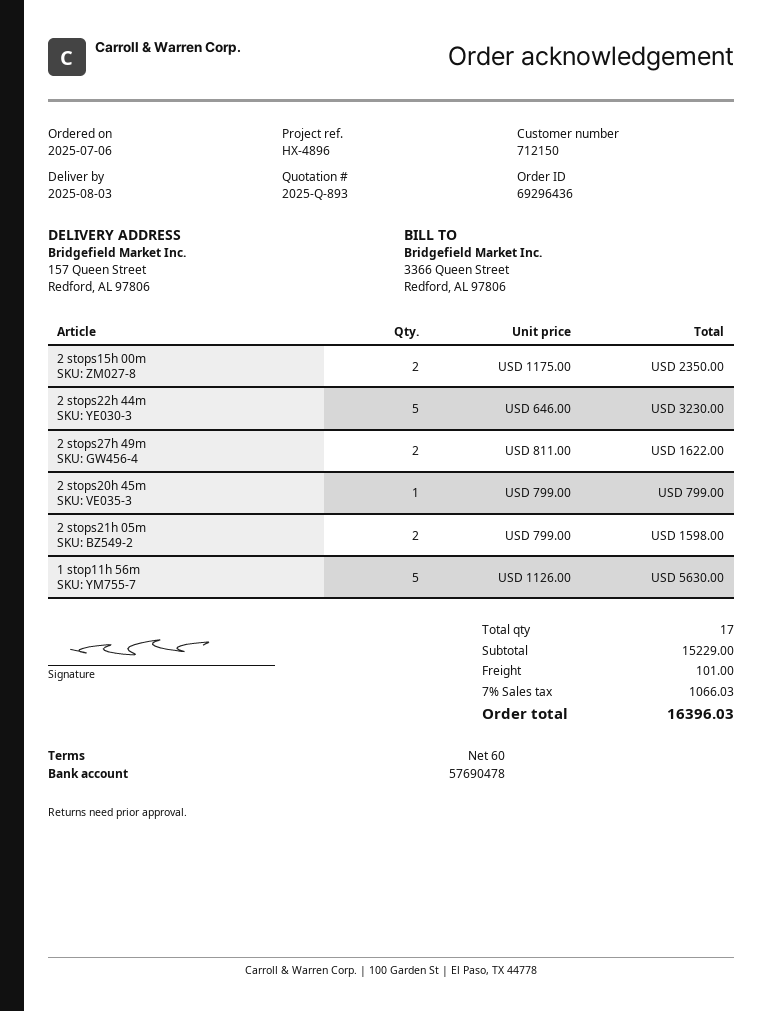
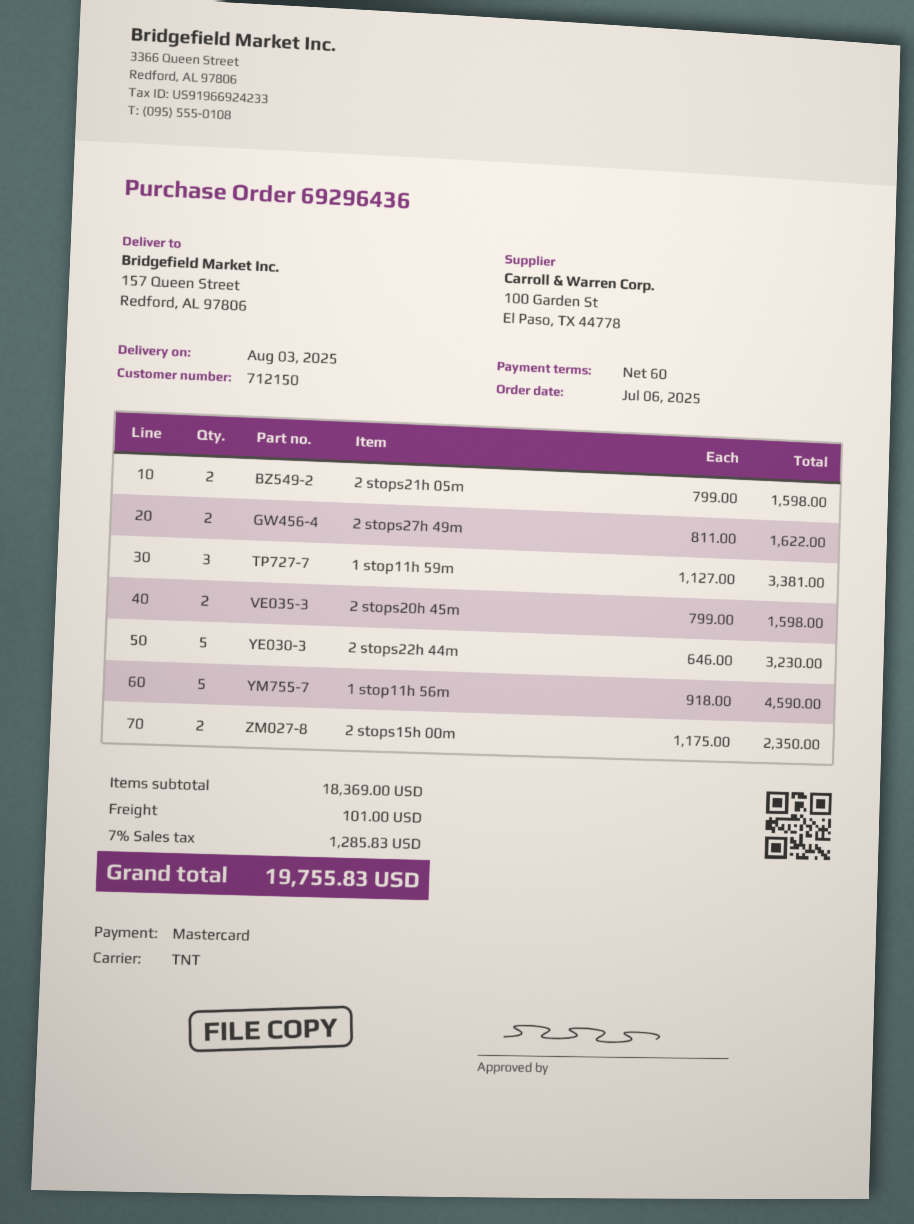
2 stops20h 45m: 1 x 799.00 = 799.00 -> 2 x 799.00 = 1598.00
1 stop11h 56m: 5 x 1126.00 = 5630.00 -> 5 x 918.00 = 4590.00
1 stop11h 59m: none -> 3 x 1127.00 = 3381.00
subtotal: 15229.00 -> 18369.00
tax: 7% = 1066.03 -> 7% = 1285.83
total: 16396.03 -> 19755.83

